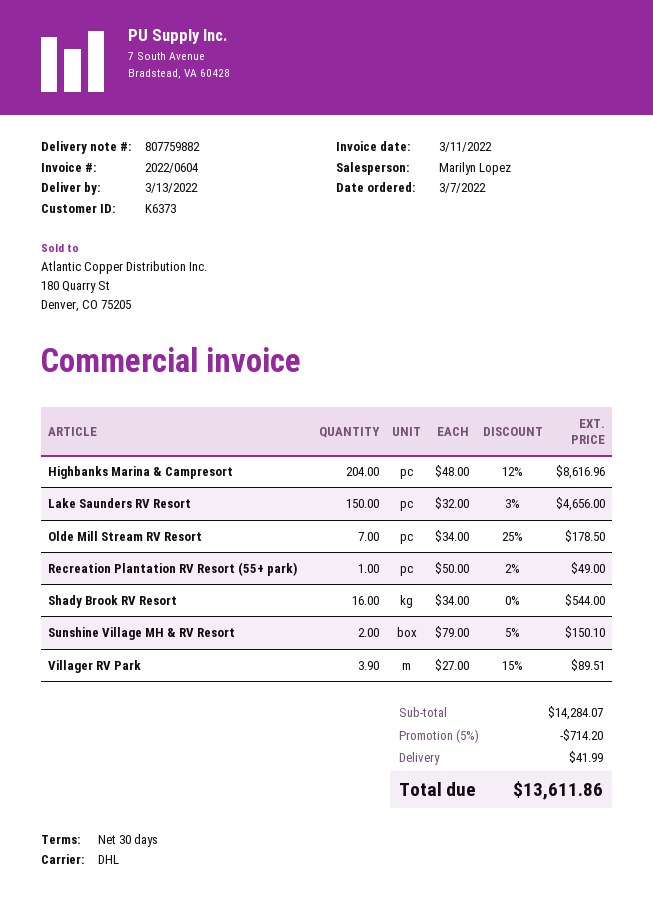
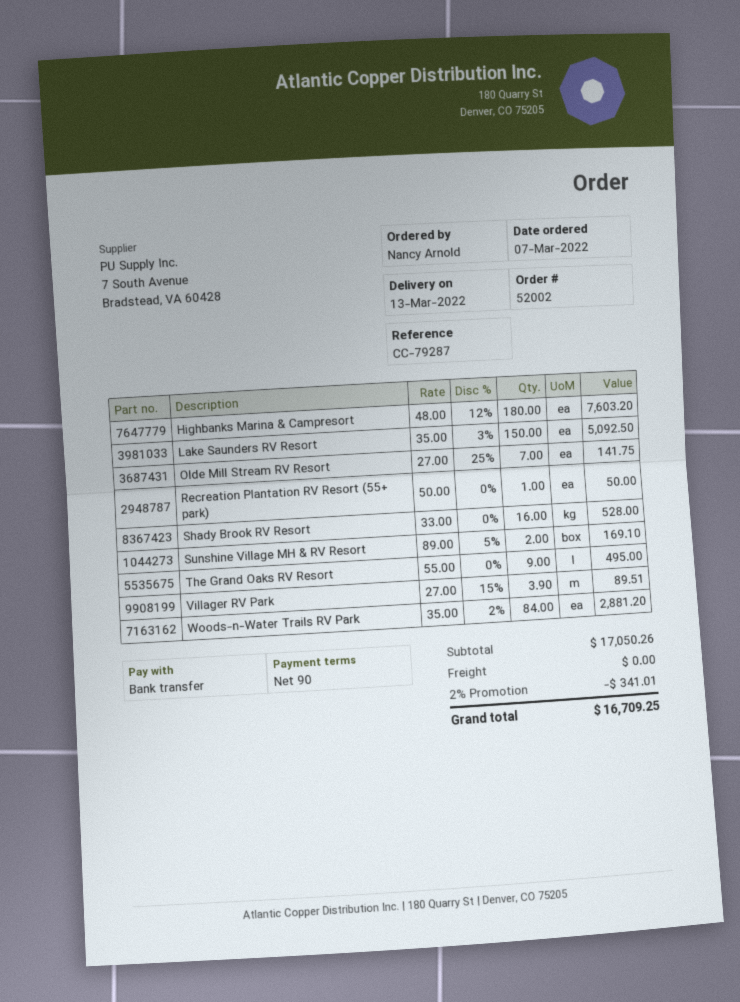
payment terms: 30 days -> 90 days
Highbanks Marina & Campresort: 204 x 48.00 - 12% = 8616.96 -> 180 x 48.00 - 12% = 7603.20
Lake Saunders RV Resort: 150 x 32.00 - 3% = 4656.00 -> 150 x 35.00 - 3% = 5092.50
Olde Mill Stream RV Resort: 7 x 34.00 - 25% = 178.50 -> 7 x 27.00 - 25% = 141.75
Recreation Plantation RV Resort (55+ park): 1 x 50.00 - 2% = 49.00 -> 1 x 50.00 = 50.00
Shady Brook RV Resort: 16 x 34.00 = 544.00 -> 16 x 33.00 = 528.00
Sunshine Village MH & RV Resort: 2 x 79.00 - 5% = 150.10 -> 2 x 89.00 - 5% = 169.10
The Grand Oaks RV Resort: none -> 9 x 55.00 = 495.00
Woods-n-Water Trails RV Park: none -> 84 x 35.00 - 2% = 2881.20
subtotal: 14284.07 -> 17050.26
discount: 5% = 714.20 -> 2% = 341.01
shipping: 41.99 -> 0.00
total: 13611.86 -> 16709.25

